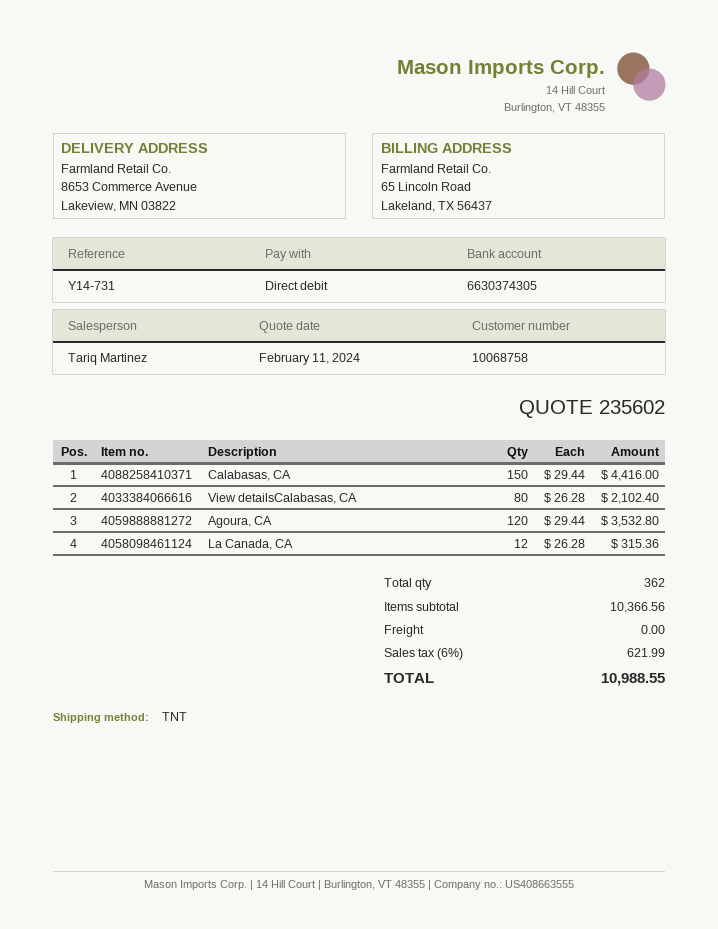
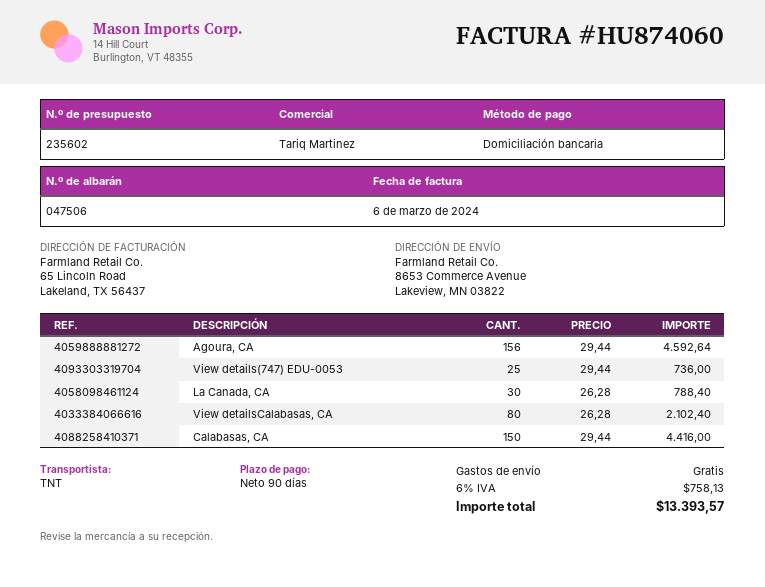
Agoura, CA: 120 x 29.44 = 3532.80 -> 156 x 29.44 = 4592.64
La Canada, CA: 12 x 26.28 = 315.36 -> 30 x 26.28 = 788.40
View details(747) EDU-0053: none -> 25 x 29.44 = 736.00
tax: 6% = 621.99 -> 6% = 758.13
total: 10988.55 -> 13393.57

